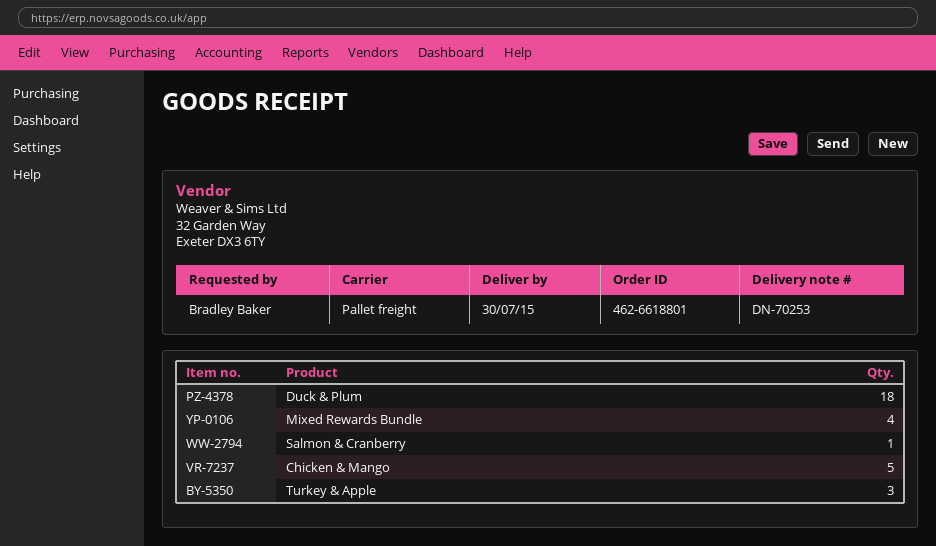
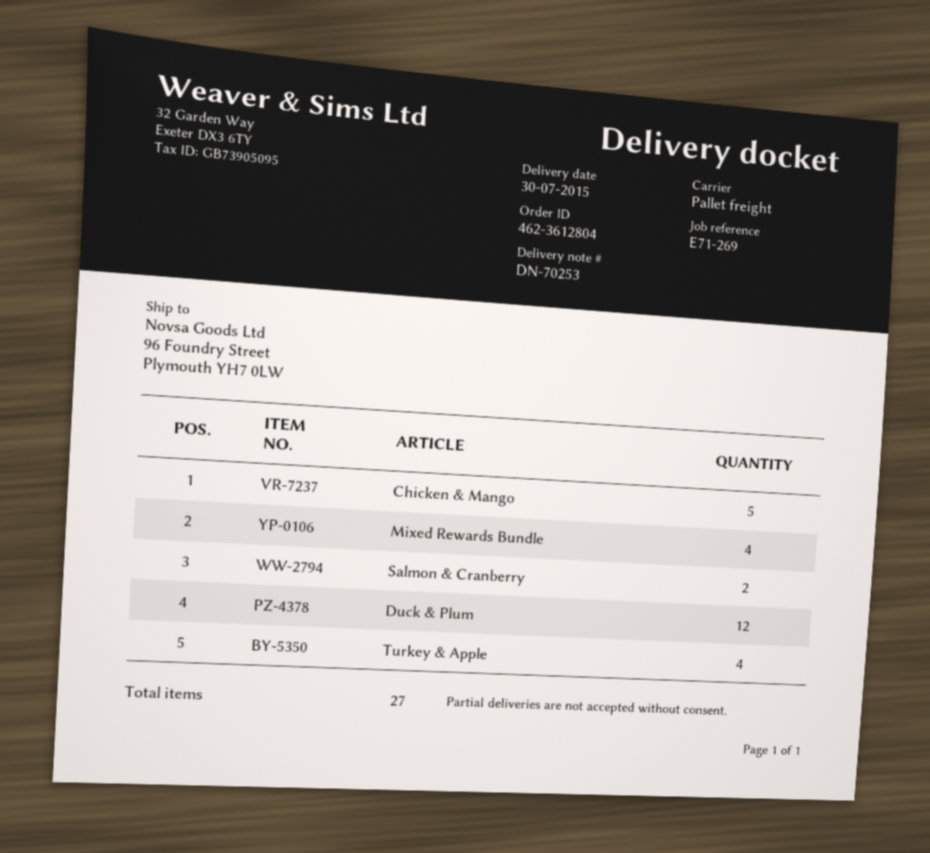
order number: 462-6618801 -> 462-3612804
Duck & Plum: 18 -> 12
Salmon & Cranberry: 1 -> 2
Turkey & Apple: 3 -> 4

